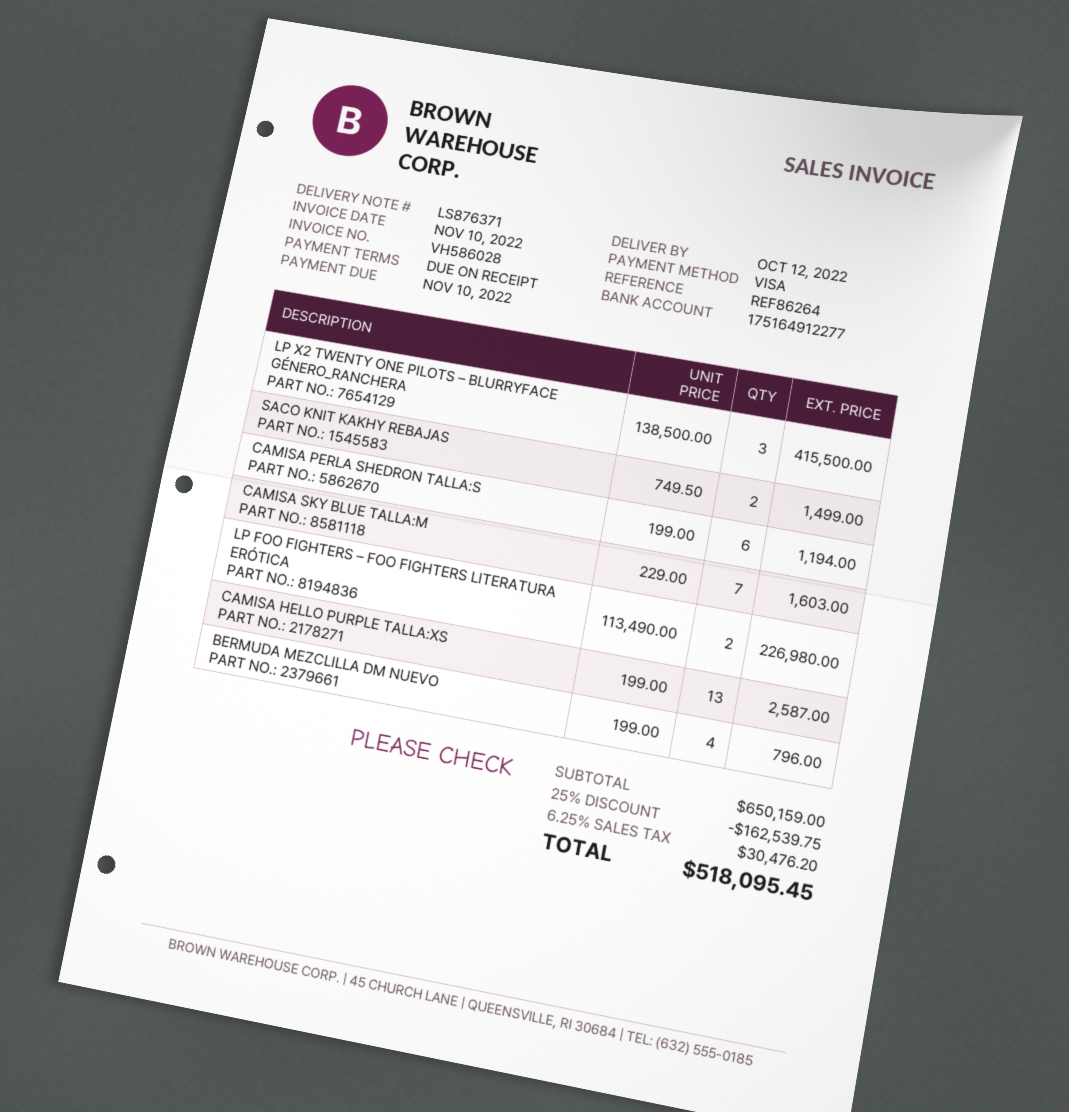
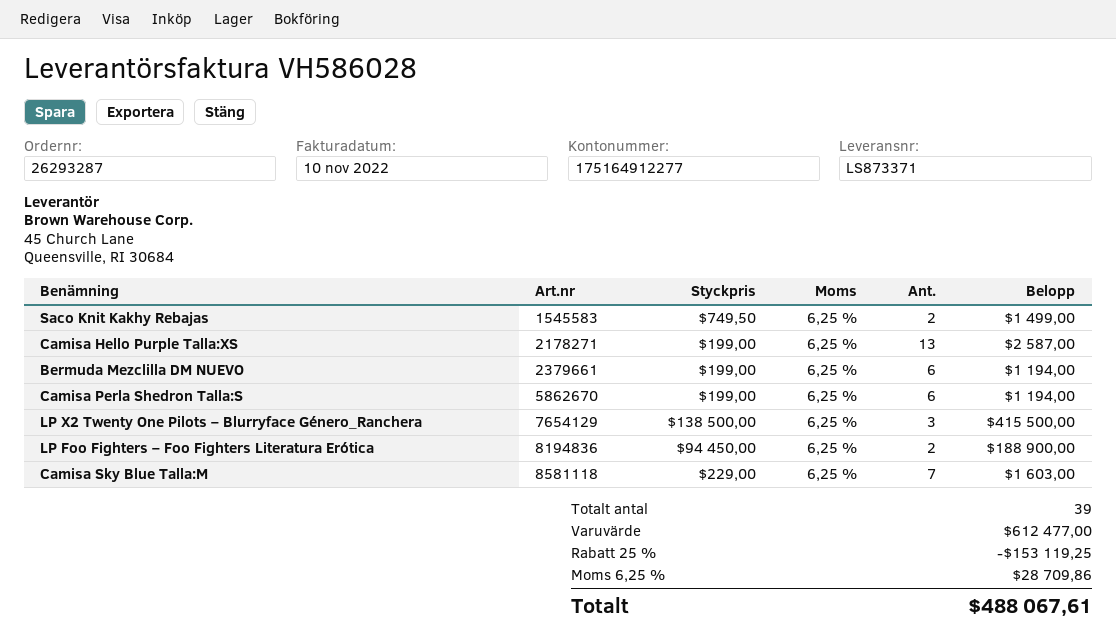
delivery note number: LS876371 -> LS873371
LP FOO FIGHTERS – FOO FIGHTERS LITERATURA ERÓTICA: 2 x 113490.00 = 226980.00 -> 2 x 94450.00 = 188900.00
BERMUDA MEZCLILLA DM NUEVO: 4 x 199.00 = 796.00 -> 6 x 199.00 = 1194.00
subtotal: 650159.00 -> 612477.00
discount: 25% = 162539.75 -> 25% = 153119.25
tax: 6.25% = 30476.20 -> 6.25% = 28709.86
total: 518095.45 -> 488067.61

